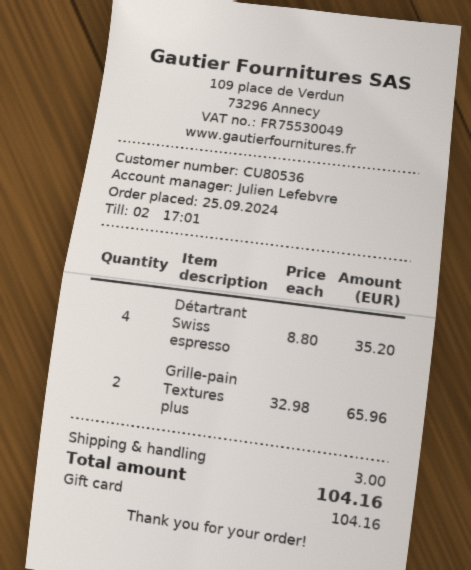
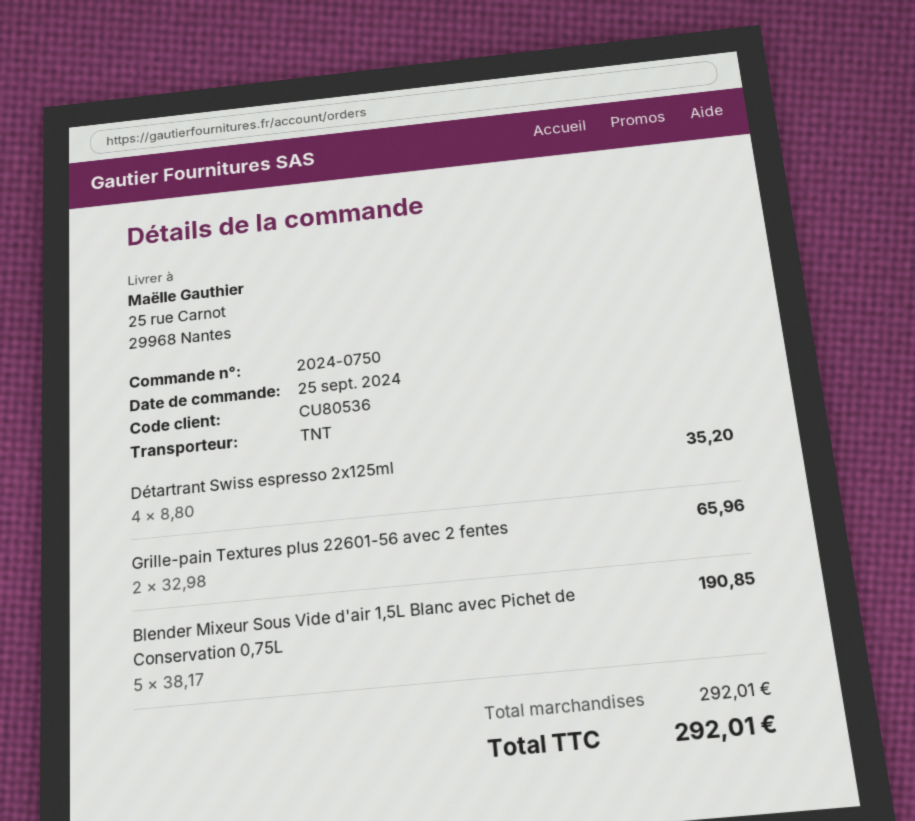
Blender Mixeur Sous Vide d'air 1,5L Blanc avec Pichet de Conservation 0,75L: none -> 5 x 38.17 = 190.85
shipping: 3.00 -> none
total: 104.16 -> 292.01

